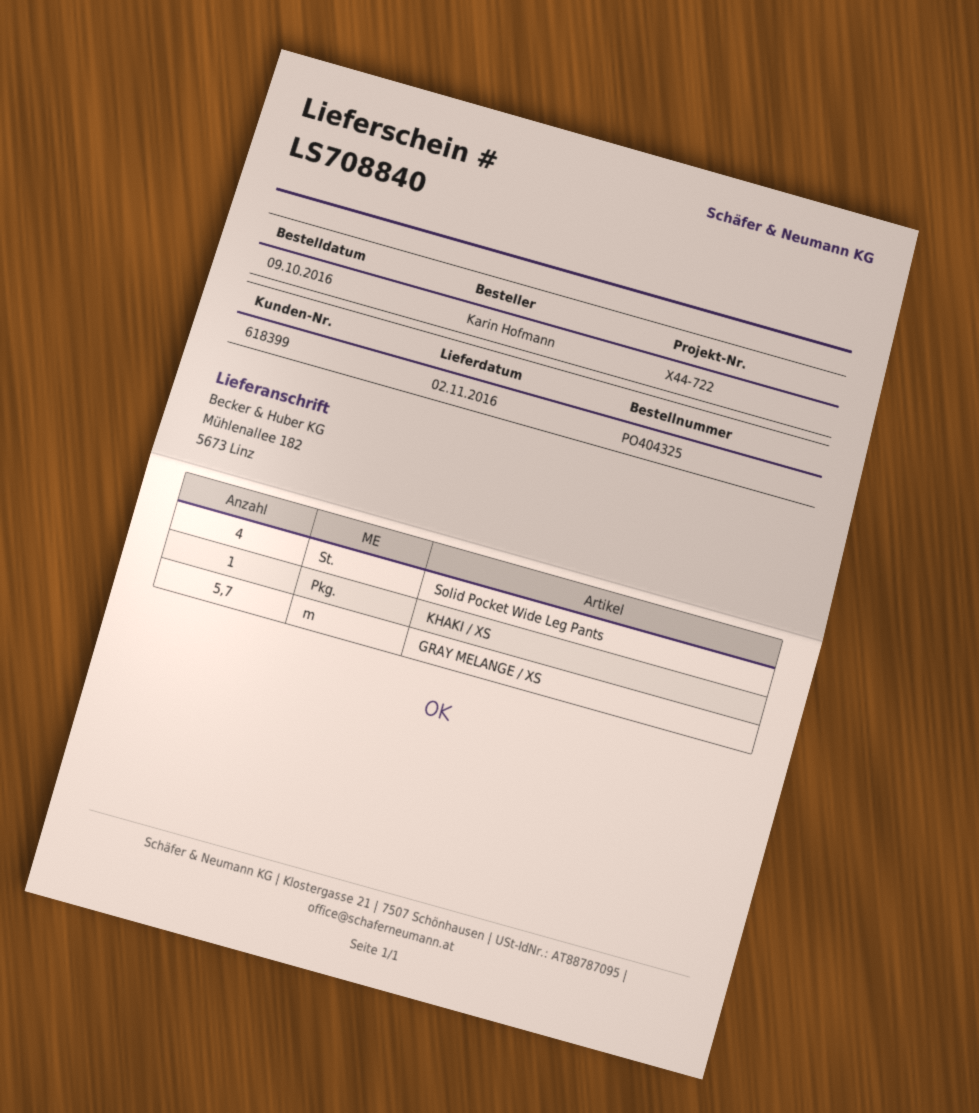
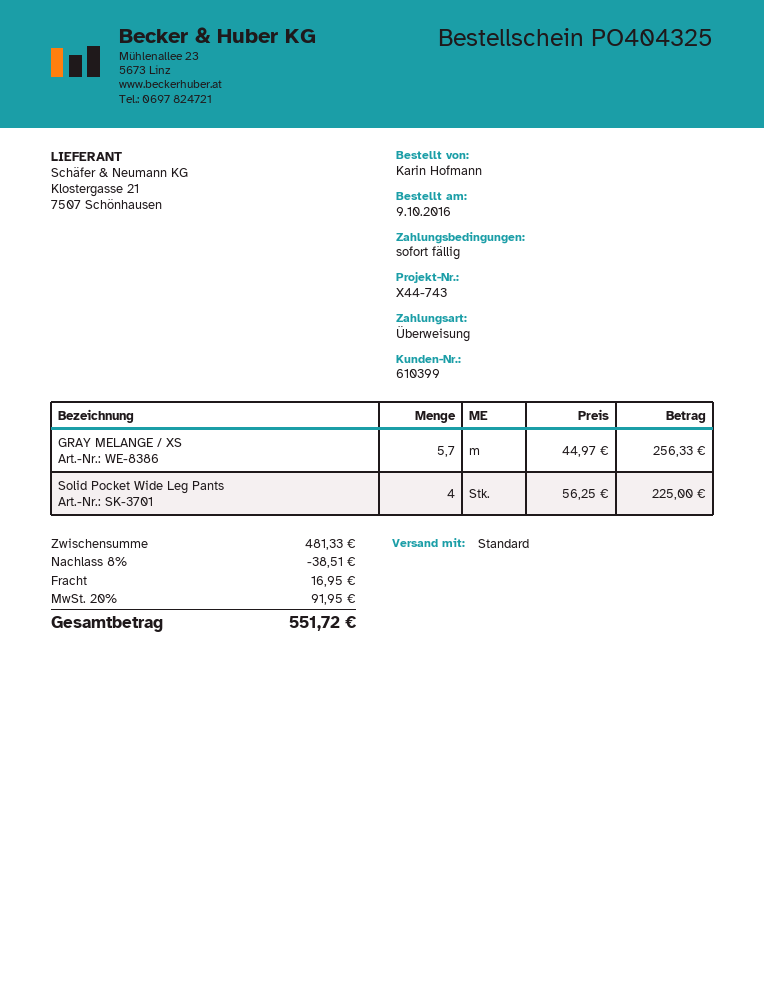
customer number: 618399 -> 610399
reference: X44-722 -> X44-743
KHAKI / XS: 1 -> none

